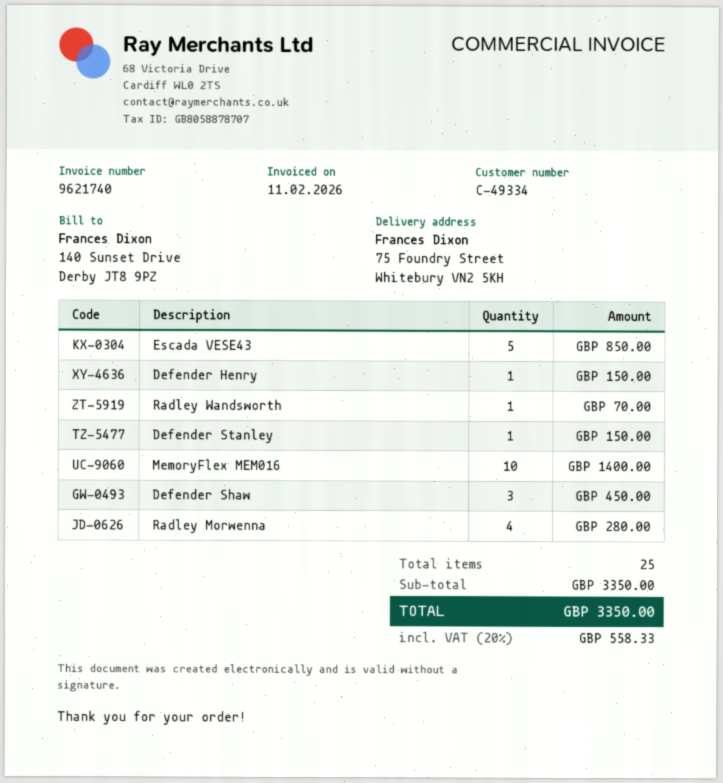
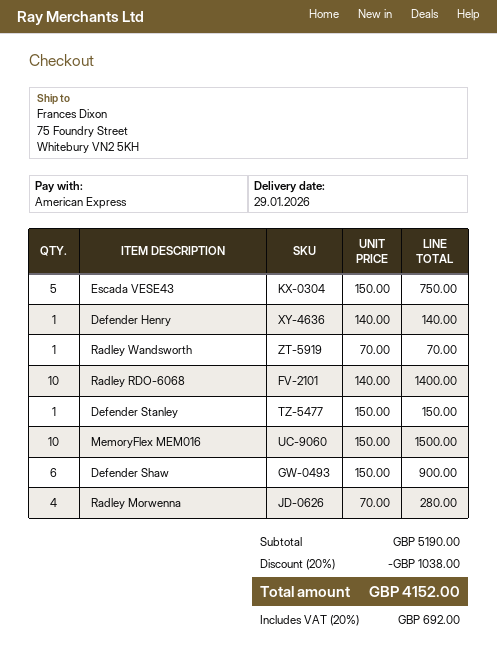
Escada VESE43: 5 for 850.00 -> 5 for 750.00
Defender Henry: 1 for 150.00 -> 1 for 140.00
MemoryFlex MEM016: 10 for 1400.00 -> 10 for 1500.00
Defender Shaw: 3 for 450.00 -> 6 for 900.00
Radley RDO-6068: none -> 10 for 1400.00
subtotal: 3350.00 -> 5190.00
discount: none -> 20% = 1038.00
tax: 20% = 558.33 -> 20% = 692.00
total: 3350.00 -> 4152.00

